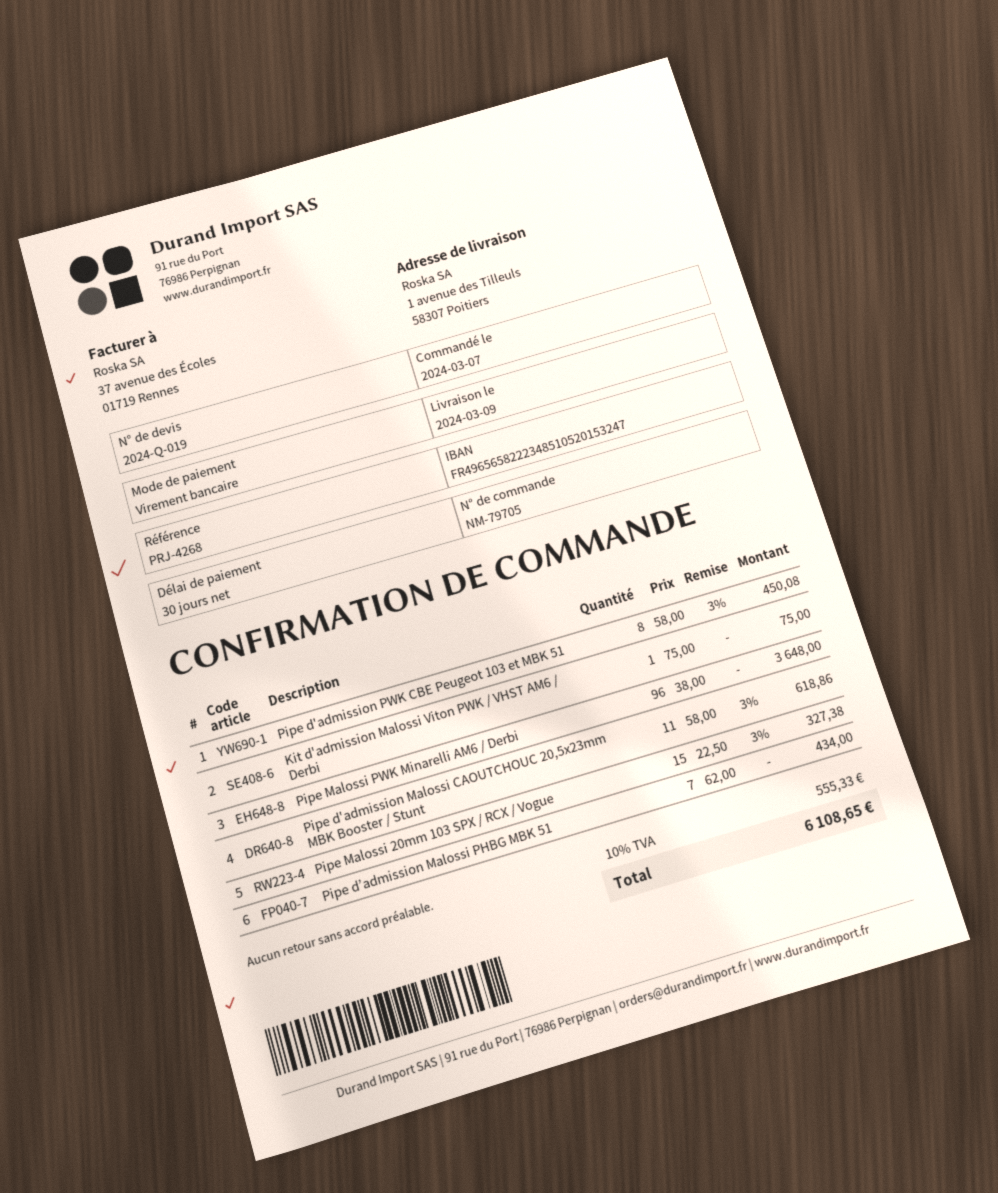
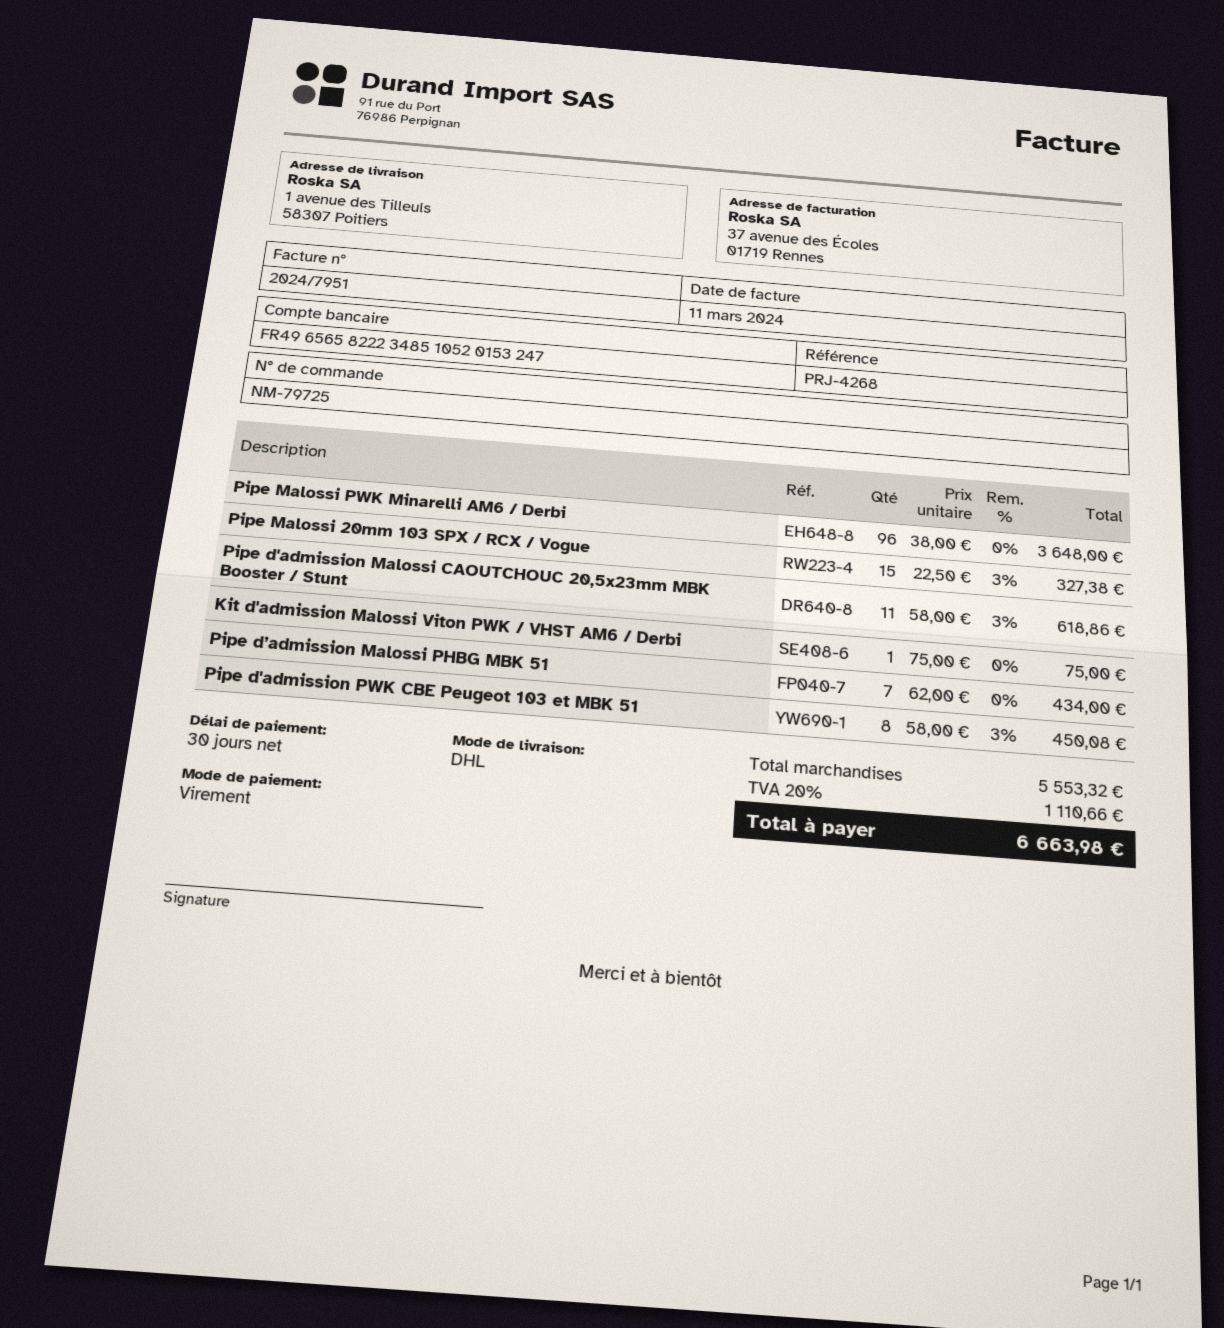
order number: NM-79705 -> NM-79725
tax: 10% = 555.33 -> 20% = 1110.66
total: 6108.65 -> 6663.98

